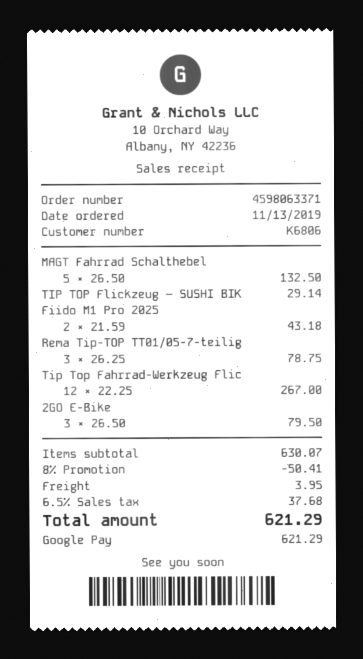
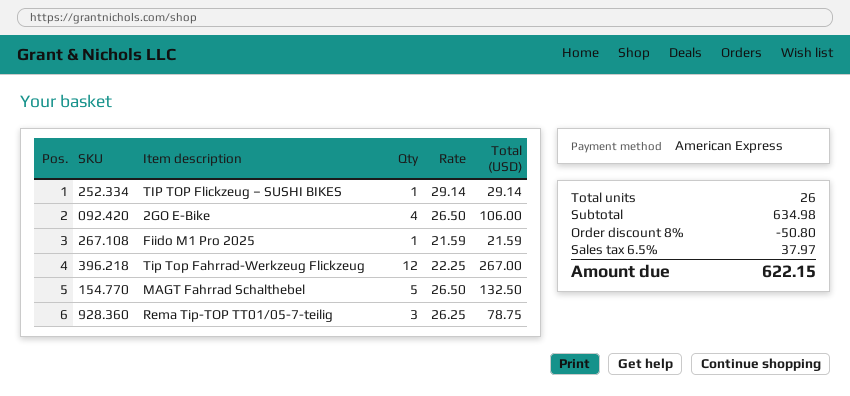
payment method: Google Pay -> American Express
Fiido M1 Pro 2025: 2 x 21.59 = 43.18 -> 1 x 21.59 = 21.59
2GO E-Bike: 3 x 26.50 = 79.50 -> 4 x 26.50 = 106.00
subtotal: 630.07 -> 634.98
discount: 8% = 50.41 -> 8% = 50.80
shipping: 3.95 -> none
tax: 6.5% = 37.68 -> 6.5% = 37.97
total: 621.29 -> 622.15

